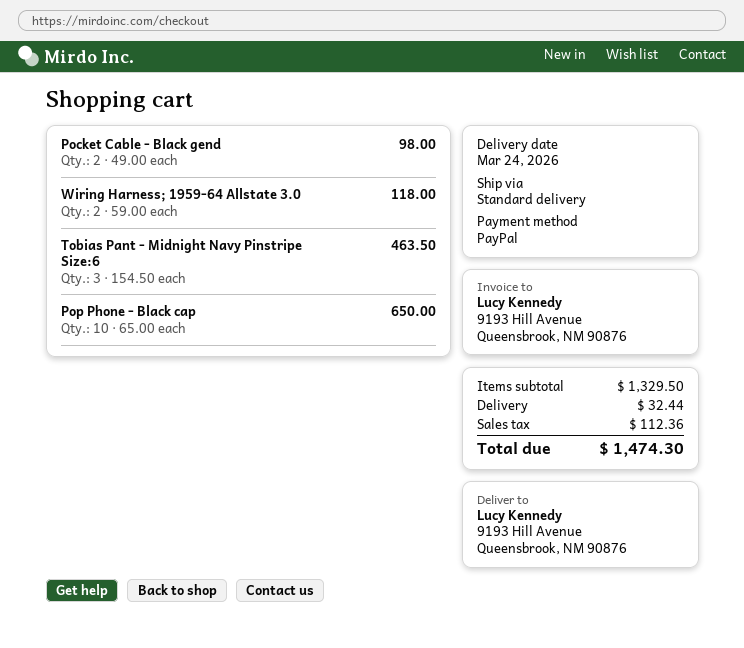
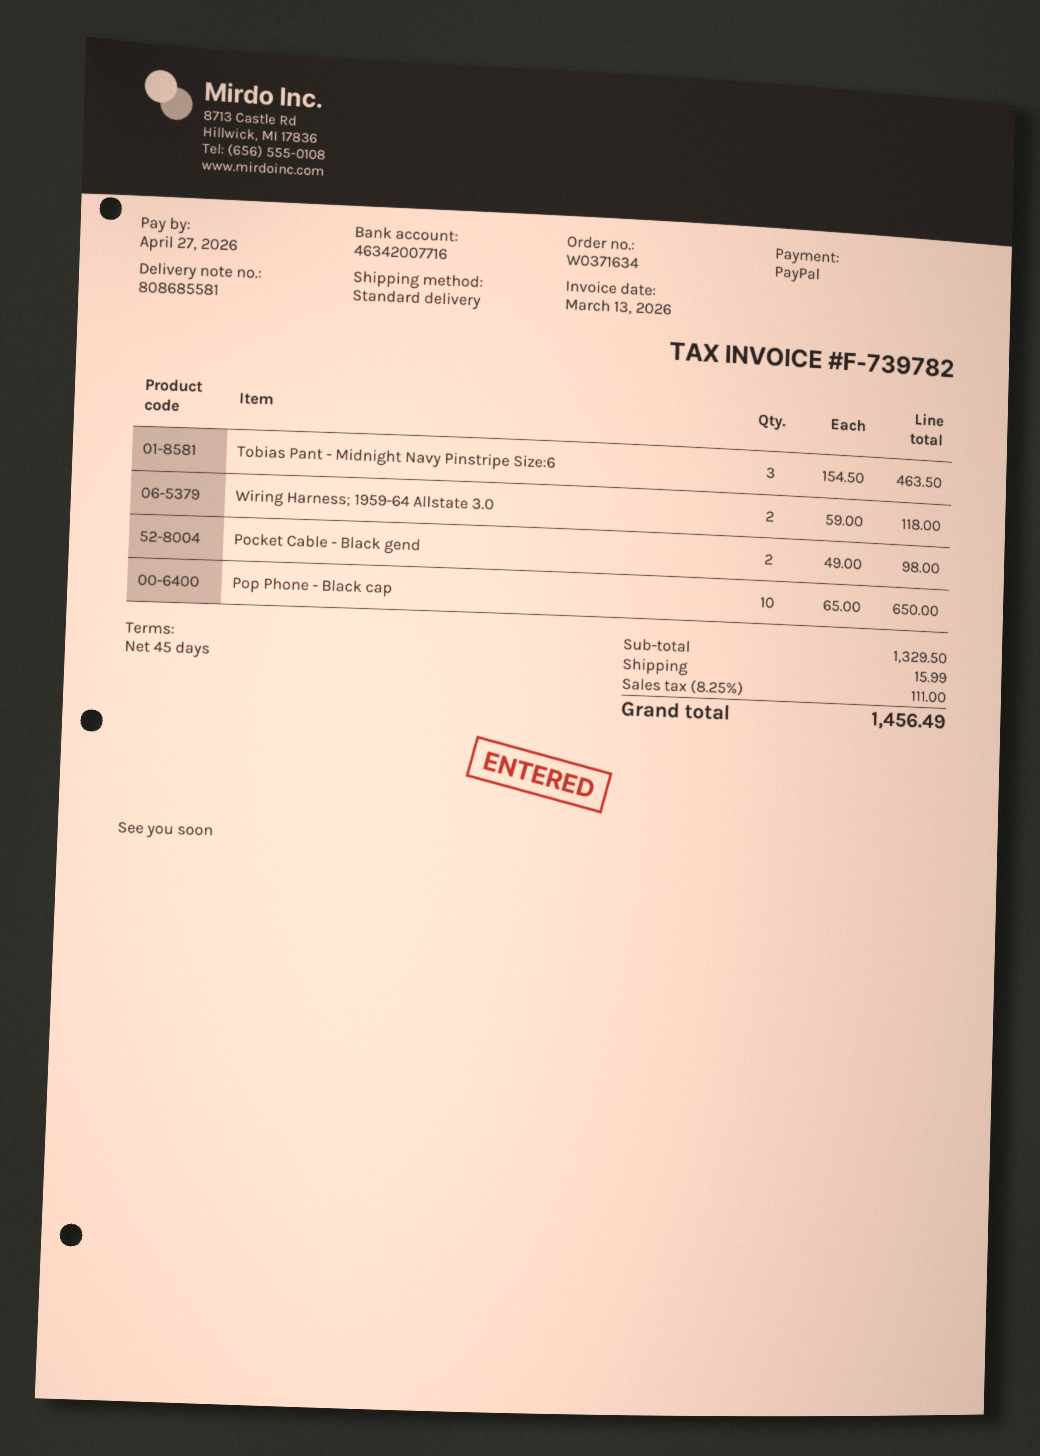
shipping: 32.44 -> 15.99
tax: 112.36 -> 111.00
total: 1474.30 -> 1456.49

